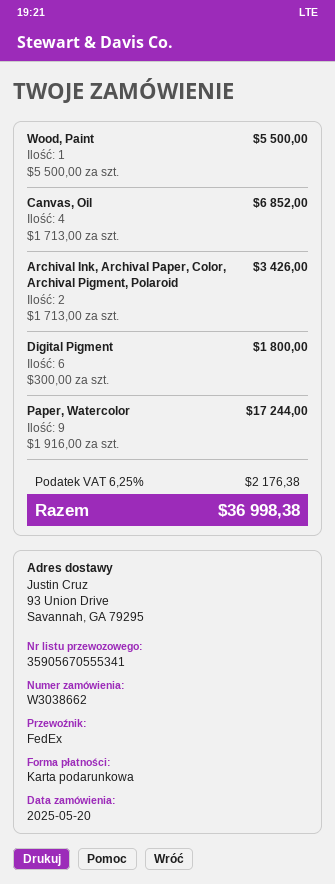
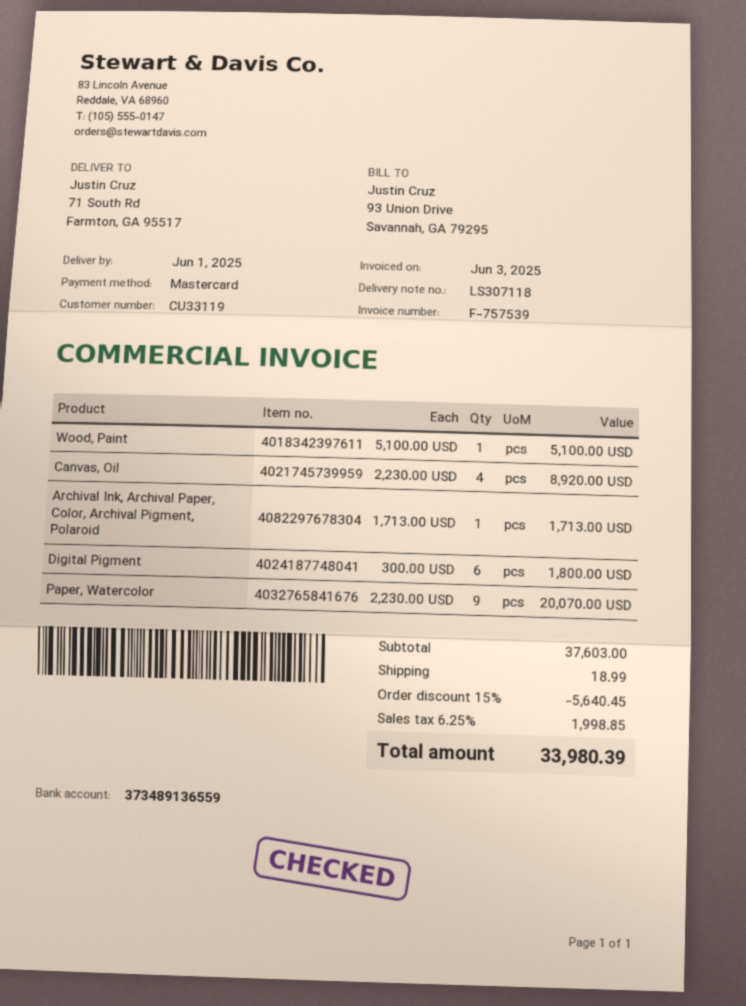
payment method: gift card -> Mastercard
ship to: 93 Union Drive, Savannah, GA 79295 -> 71 South Rd, Farmton, GA 95517
Wood, Paint: 1 x 5500.00 = 5500.00 -> 1 x 5100.00 = 5100.00
Canvas, Oil: 4 x 1713.00 = 6852.00 -> 4 x 2230.00 = 8920.00
Archival Ink, Archival Paper, Color, Archival Pigment, Polaroid: 2 x 1713.00 = 3426.00 -> 1 x 1713.00 = 1713.00
Paper, Watercolor: 9 x 1916.00 = 17244.00 -> 9 x 2230.00 = 20070.00
discount: none -> 15% = 5640.45
shipping: none -> 18.99
tax: 6.25% = 2176.38 -> 6.25% = 1998.85
total: 36998.38 -> 33980.39

